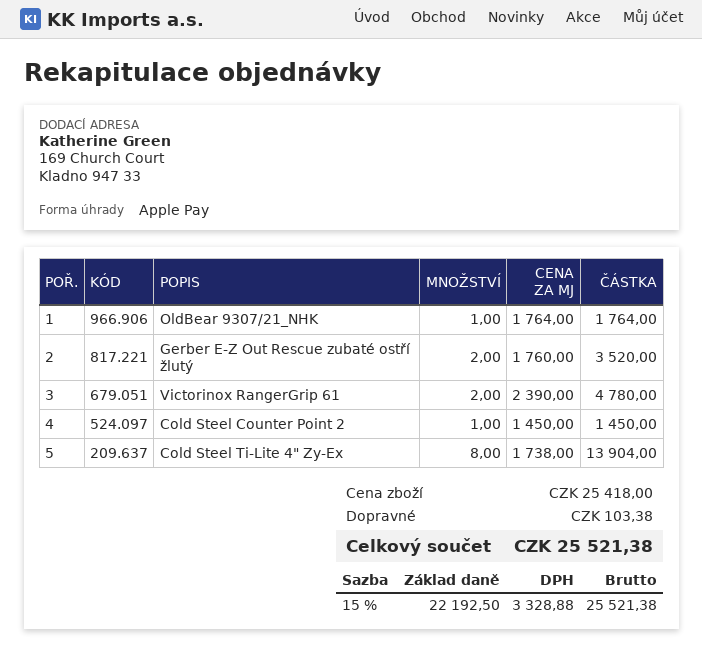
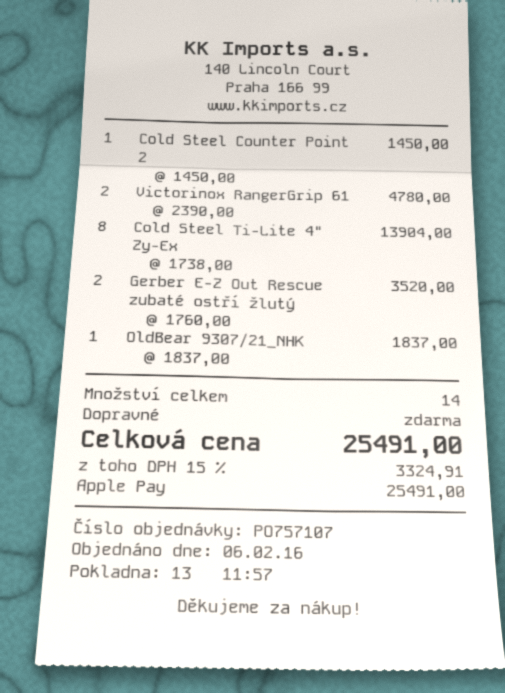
OldBear 9307/21_NHK: 1 x 1764.00 = 1764.00 -> 1 x 1837.00 = 1837.00
shipping: 103.38 -> 0.00
tax: 15% = 3328.88 -> 15% = 3324.91
total: 25521.38 -> 25491.00

